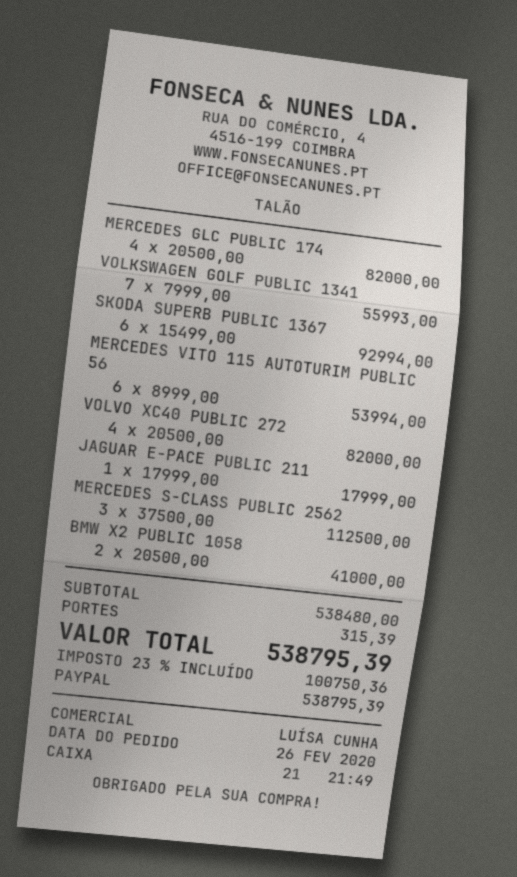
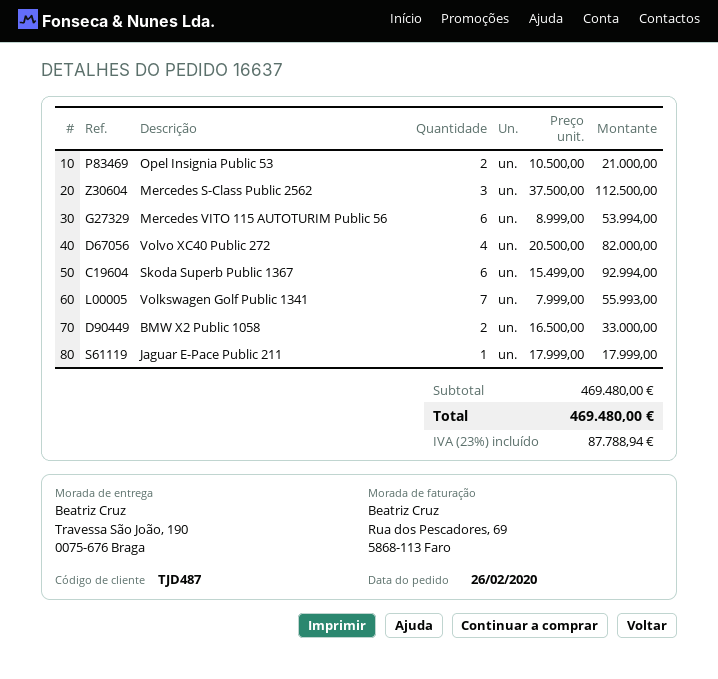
MERCEDES GLC PUBLIC 174: 4 x 20500.00 = 82000.00 -> none
BMW X2 PUBLIC 1058: 2 x 20500.00 = 41000.00 -> 2 x 16500.00 = 33000.00
Opel Insignia Public 53: none -> 2 x 10500.00 = 21000.00
subtotal: 538480.00 -> 469480.00
shipping: 315.39 -> none
tax: 23% = 100750.36 -> 23% = 87788.94
total: 538795.39 -> 469480.00

